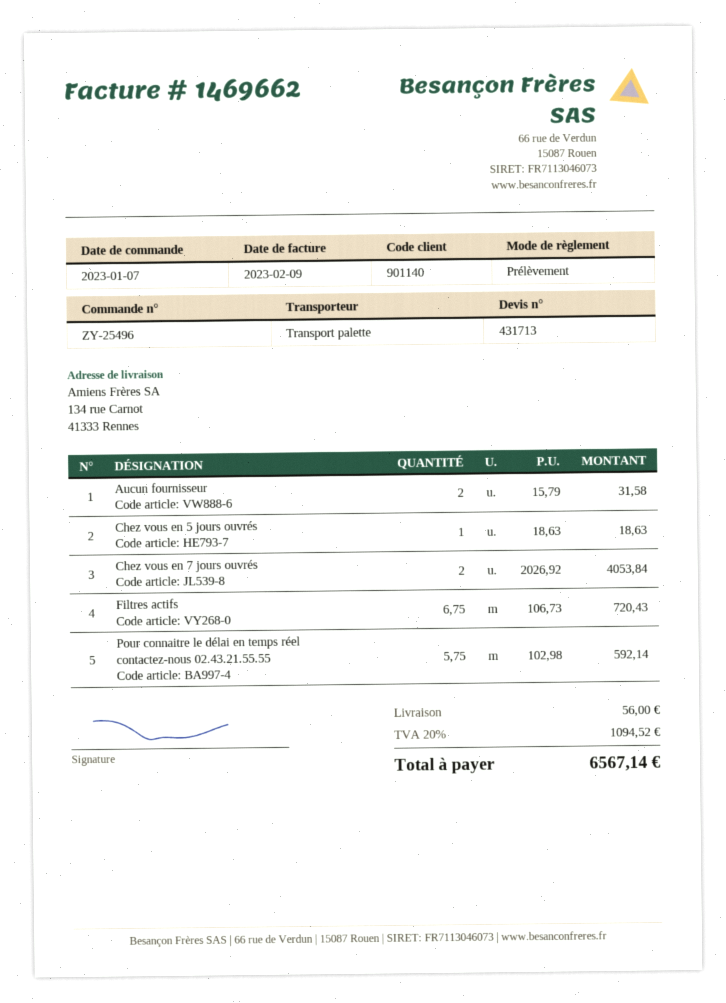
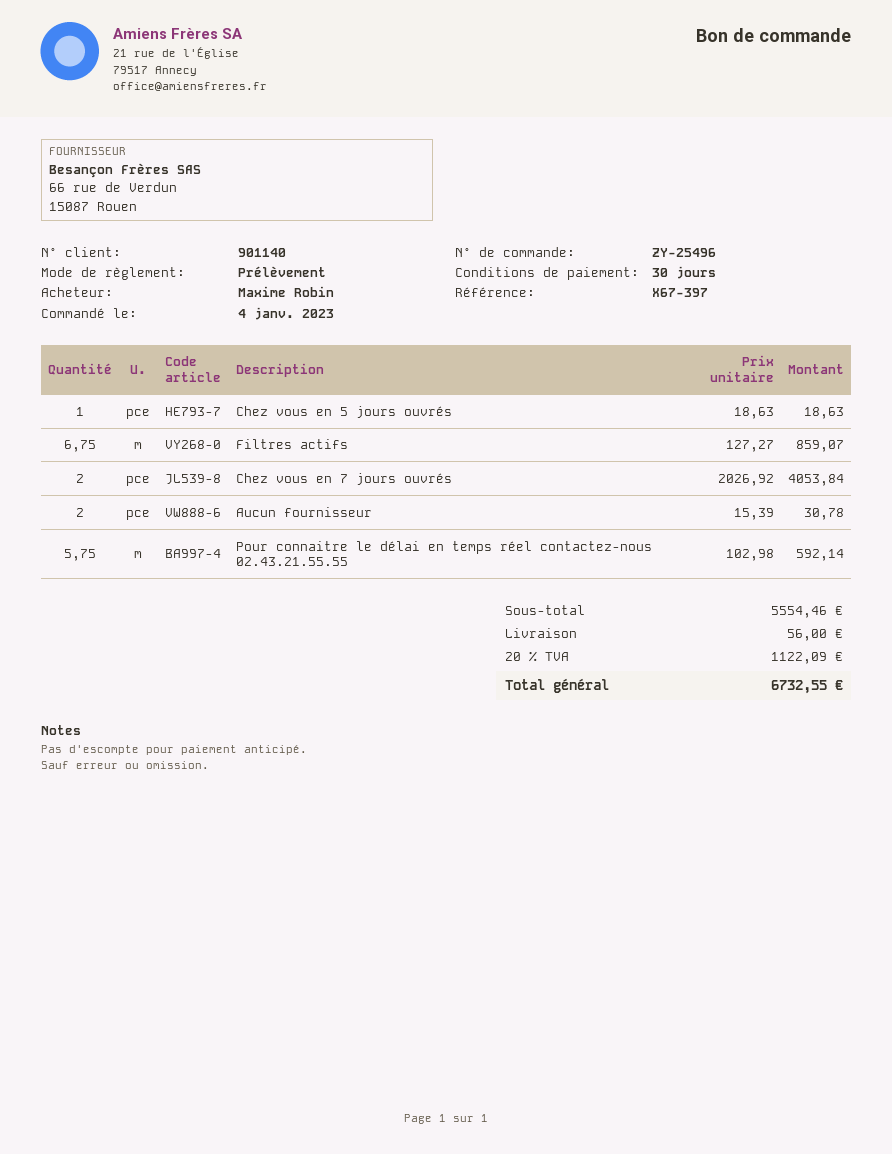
order date: 2023-01-07 -> 2023-01-04
Aucun fournisseur: 2 x 15.79 = 31.58 -> 2 x 15.39 = 30.78
Filtres actifs: 6.75 x 106.73 = 720.43 -> 6.75 x 127.27 = 859.07
tax: 20% = 1094.52 -> 20% = 1122.09
total: 6567.14 -> 6732.55

